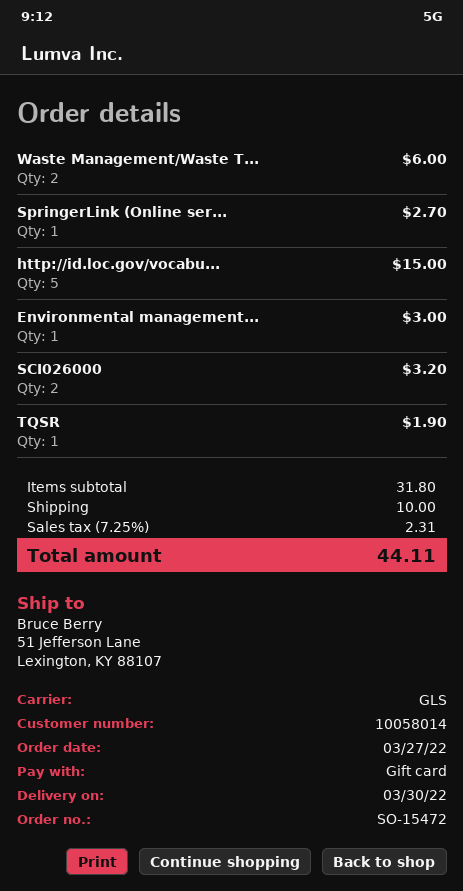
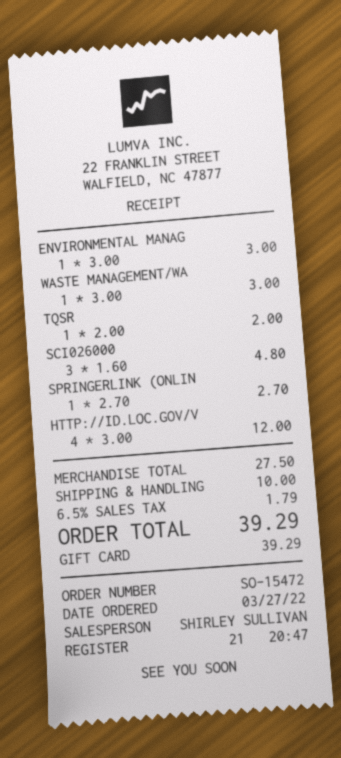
Waste Management/Waste T...: 2 for 6.00 -> 1 for 3.00
http://id.loc.gov/vocabu...: 5 for 15.00 -> 4 for 12.00
SCI026000: 2 for 3.20 -> 3 for 4.80
TQSR: 1 for 1.90 -> 1 for 2.00
subtotal: 31.80 -> 27.50
tax: 7.25% = 2.31 -> 6.5% = 1.79
total: 44.11 -> 39.29

